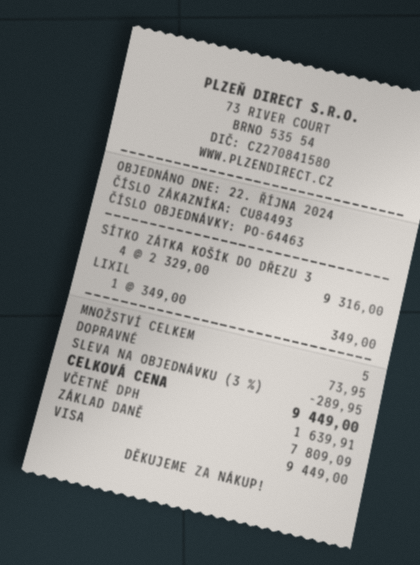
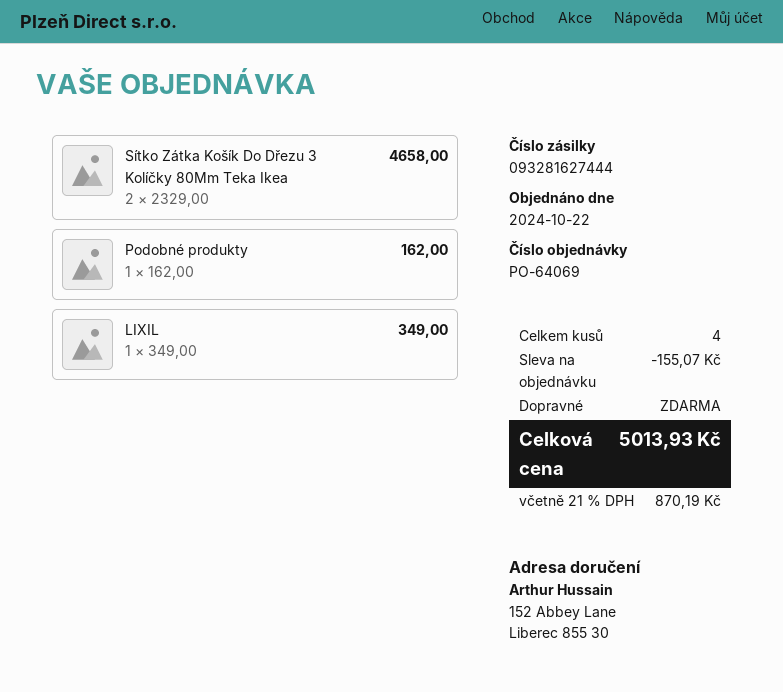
order number: PO-64463 -> PO-64069
SÍTKO ZÁTKA KOŠÍK DO DŘEZU 3: 4 x 2329.00 = 9316.00 -> 2 x 2329.00 = 4658.00
Podobné produkty: none -> 1 x 162.00 = 162.00
total quantity: 5 -> 4
discount: 289.95 -> 155.07
shipping: 73.95 -> 0.00
tax: 1639.91 -> 870.19
total: 9449.00 -> 5013.93

